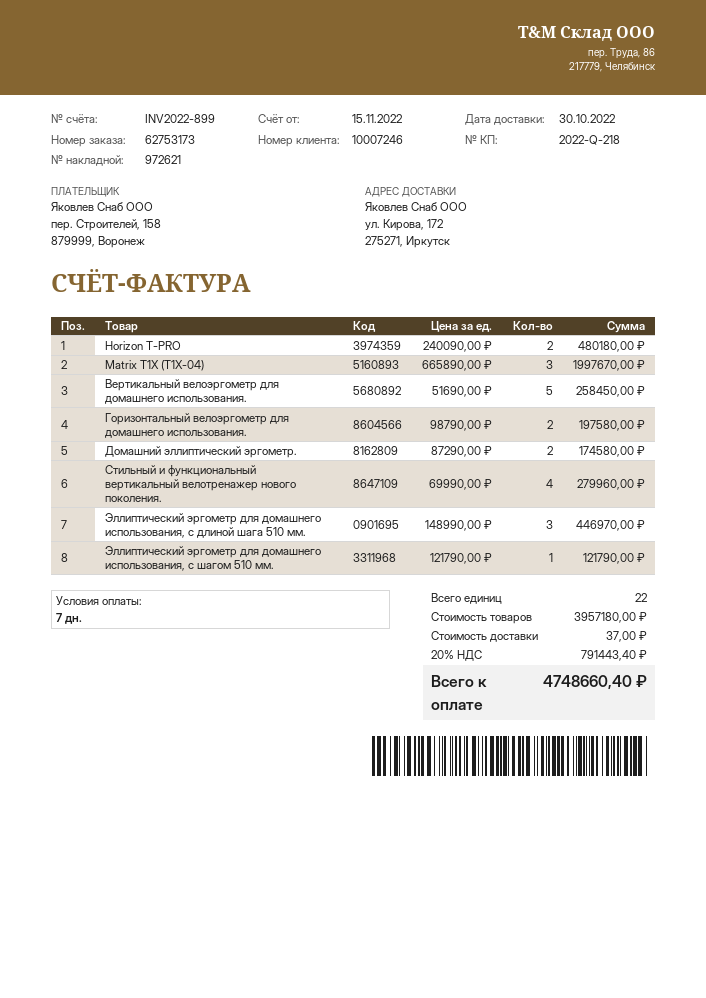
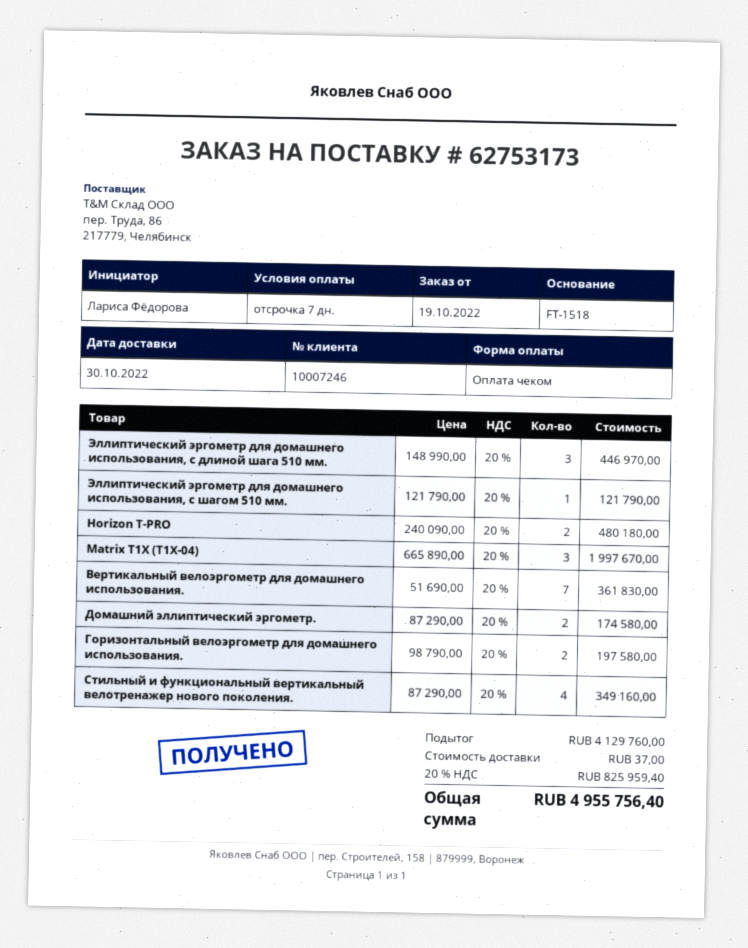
Вертикальный велоэргометр для домашнего использования.: 5 x 51690.00 = 258450.00 -> 7 x 51690.00 = 361830.00
Стильный и функциональный вертикальный велотренажер нового поколения.: 4 x 69990.00 = 279960.00 -> 4 x 87290.00 = 349160.00
subtotal: 3957180.00 -> 4129760.00
tax: 20% = 791443.40 -> 20% = 825959.40
total: 4748660.40 -> 4955756.40

